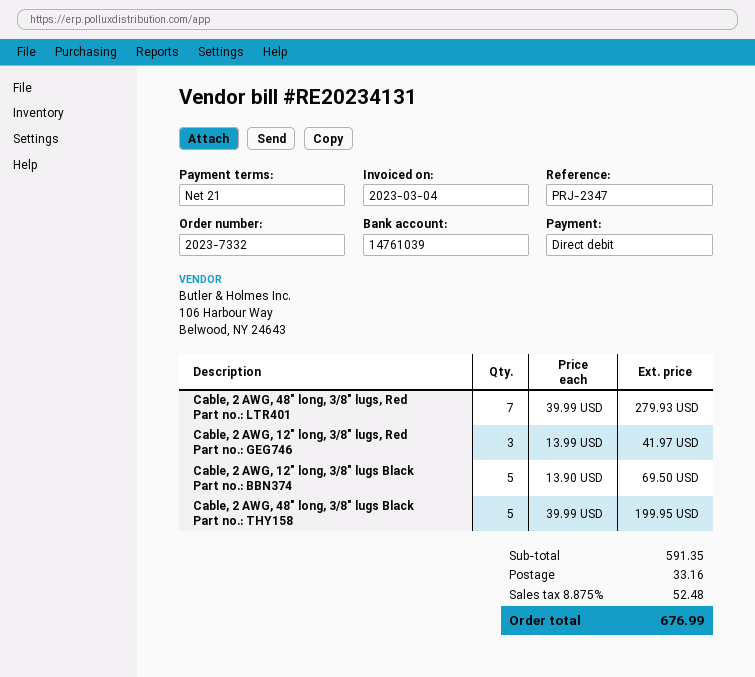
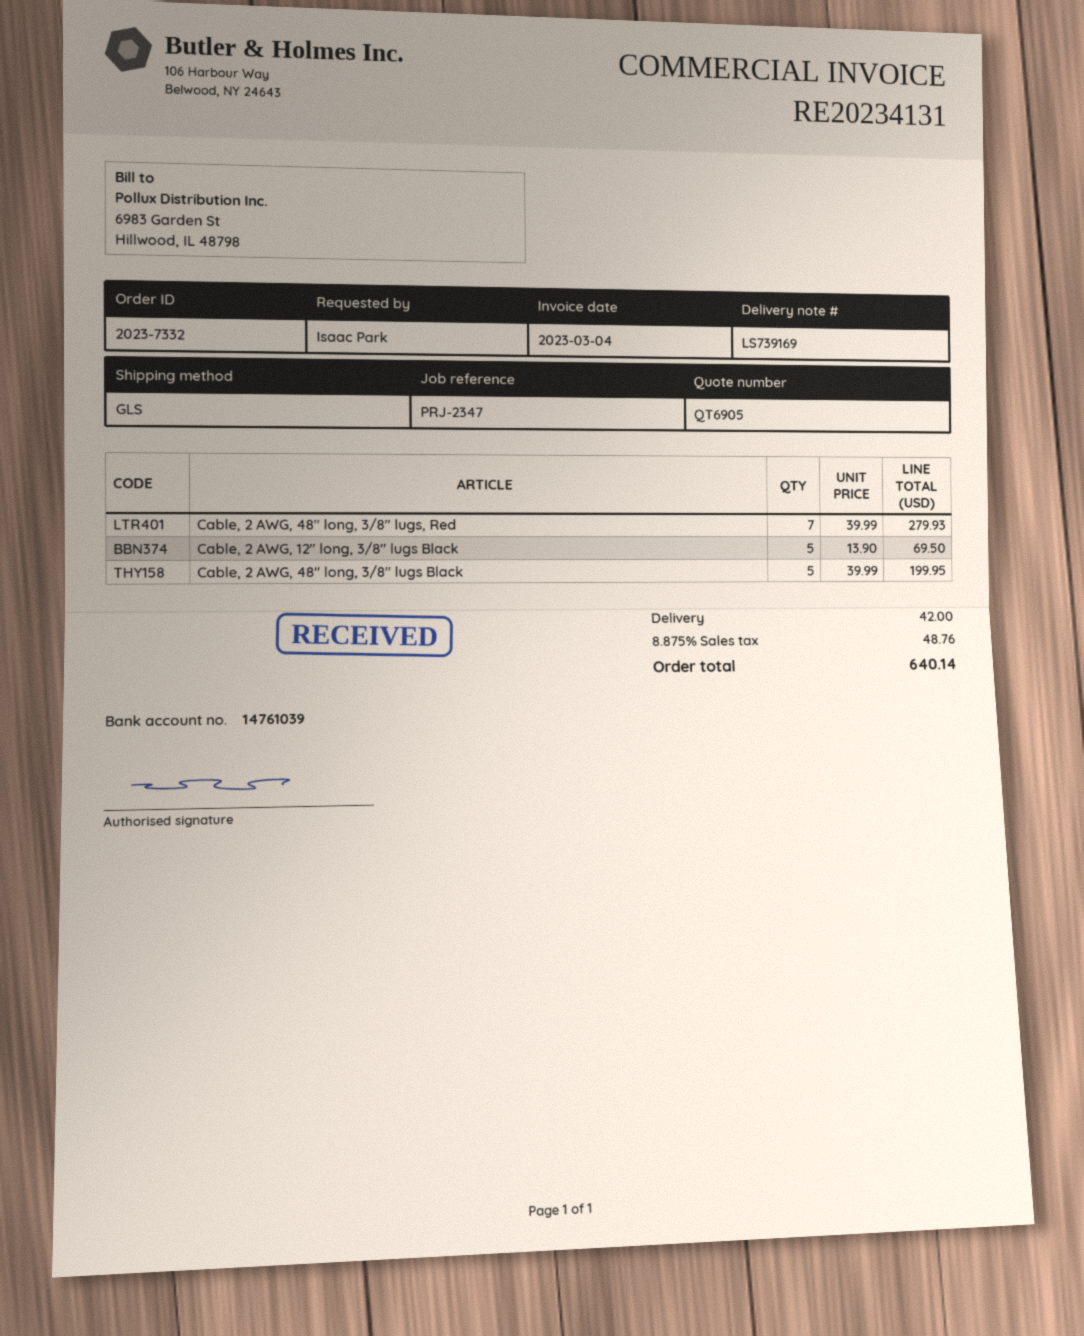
Cable, 2 AWG, 12″ long, 3/8″ lugs, Red: 3 x 13.99 = 41.97 -> none
shipping: 33.16 -> 42.00
tax: 8.875% = 52.48 -> 8.875% = 48.76
total: 676.99 -> 640.14

